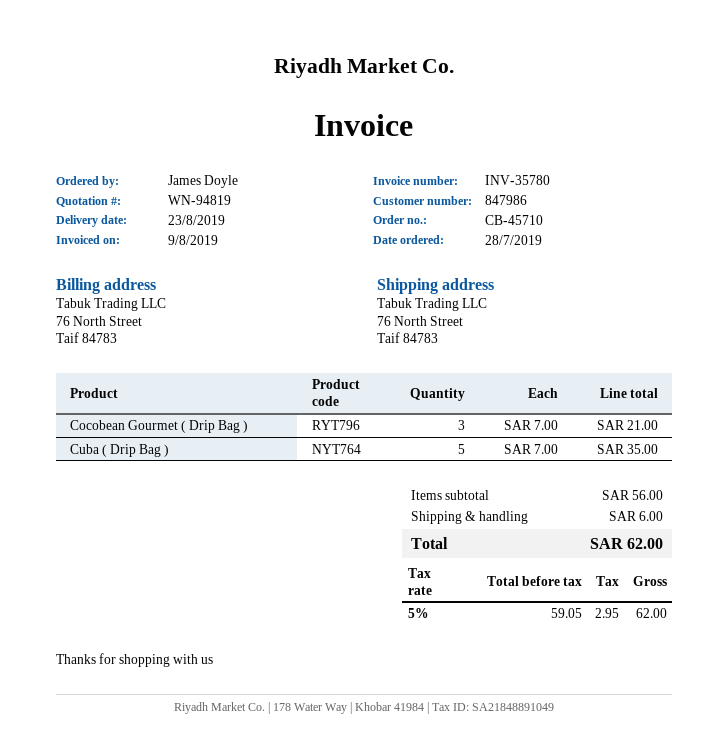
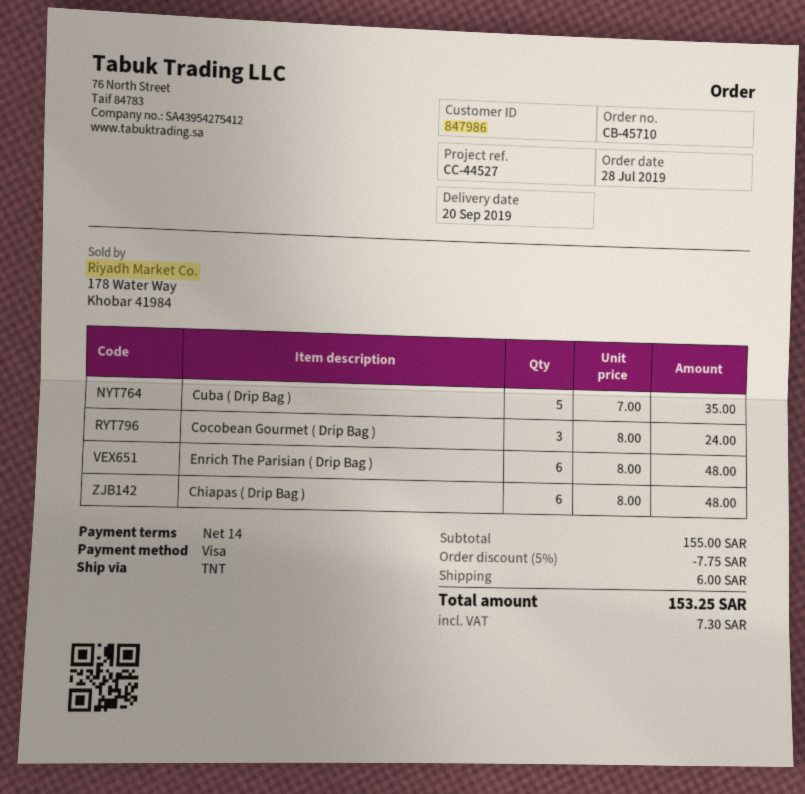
delivery date: 2019-08-23 -> 2019-09-20
Cocobean Gourmet ( Drip Bag ): 3 x 7.00 = 21.00 -> 3 x 8.00 = 24.00
Enrich The Parisian ( Drip Bag ): none -> 6 x 8.00 = 48.00
Chiapas ( Drip Bag ): none -> 6 x 8.00 = 48.00
subtotal: 56.00 -> 155.00
discount: none -> 5% = 7.75
tax: 2.95 -> 7.30
total: 62.00 -> 153.25

